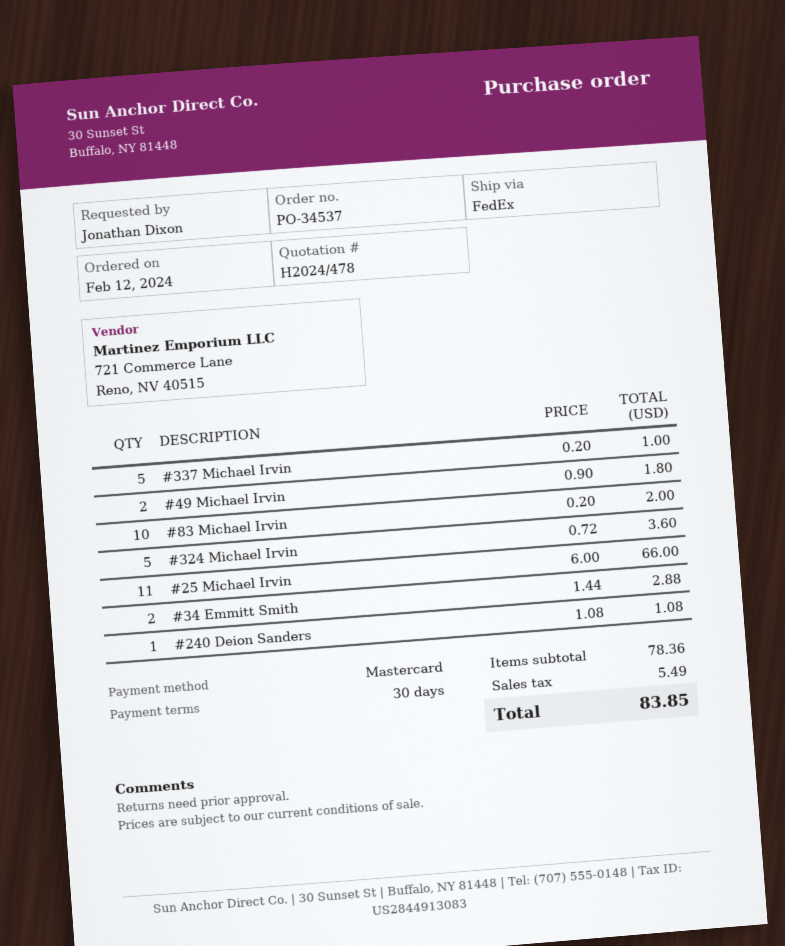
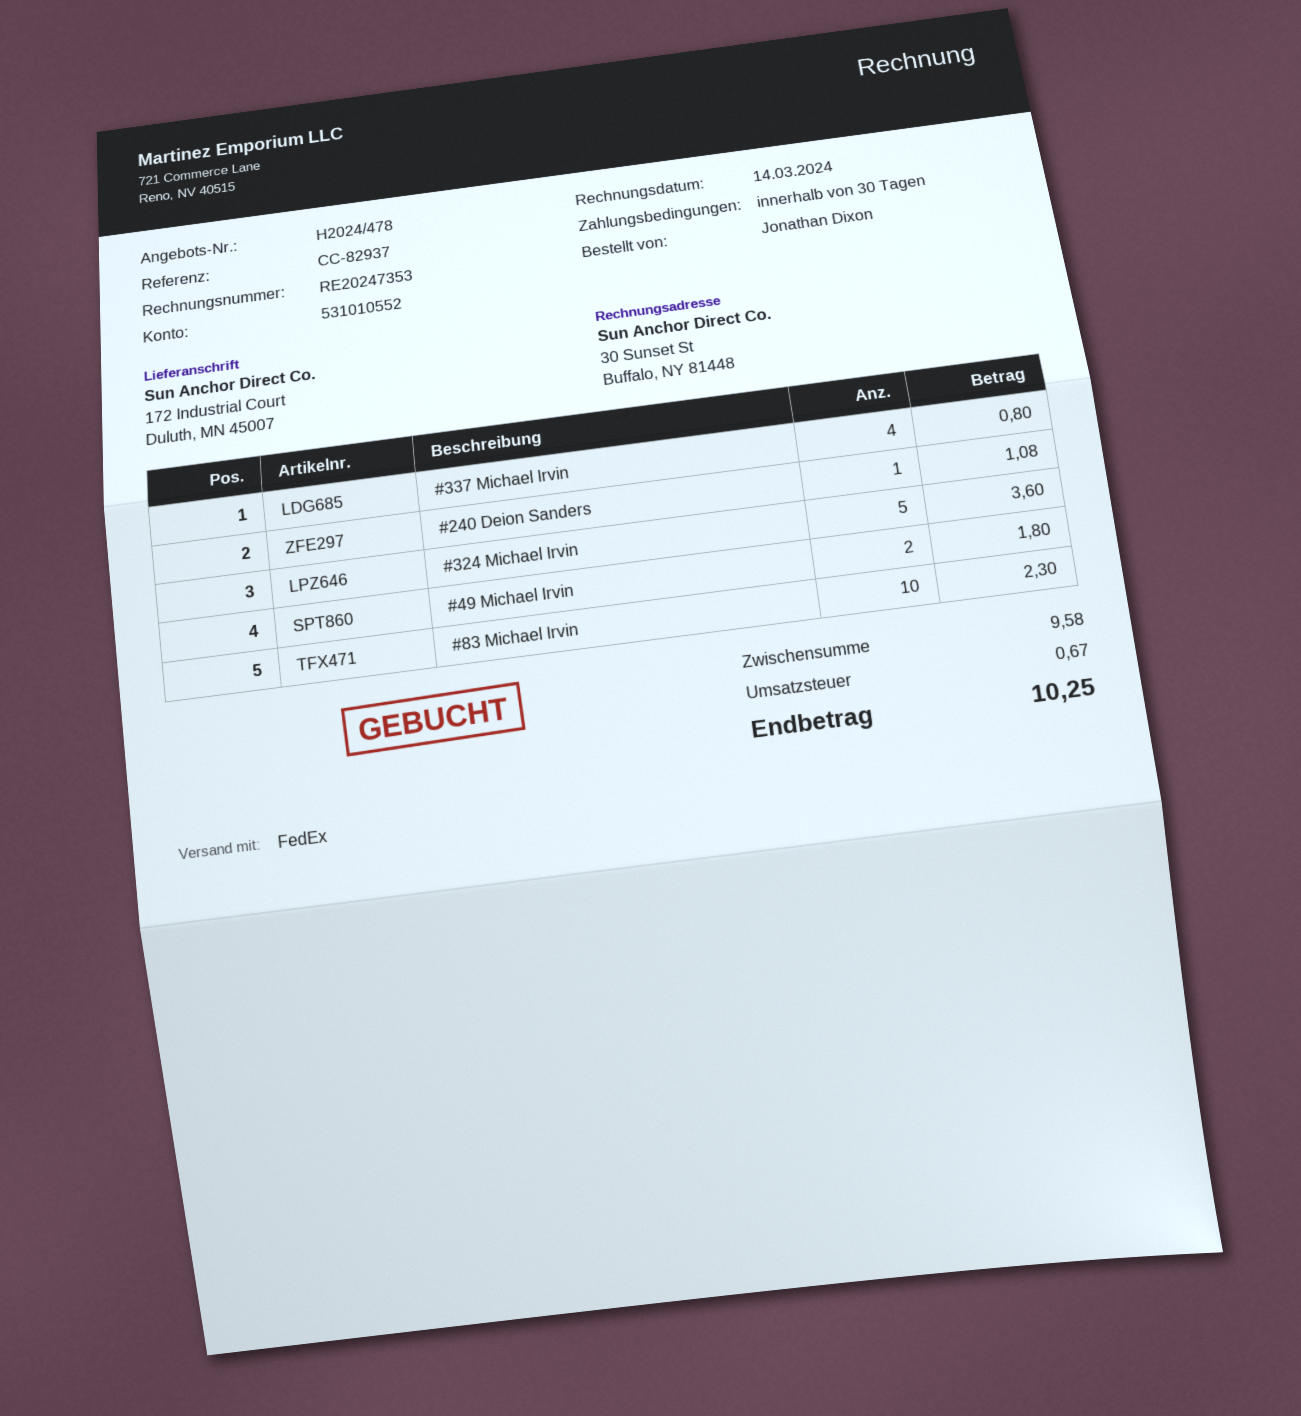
#337 Michael Irvin: 5 for 1.00 -> 4 for 0.80
#83 Michael Irvin: 10 for 2.00 -> 10 for 2.30
#25 Michael Irvin: 11 for 66.00 -> none
#34 Emmitt Smith: 2 for 2.88 -> none
subtotal: 78.36 -> 9.58
tax: 5.49 -> 0.67
total: 83.85 -> 10.25

